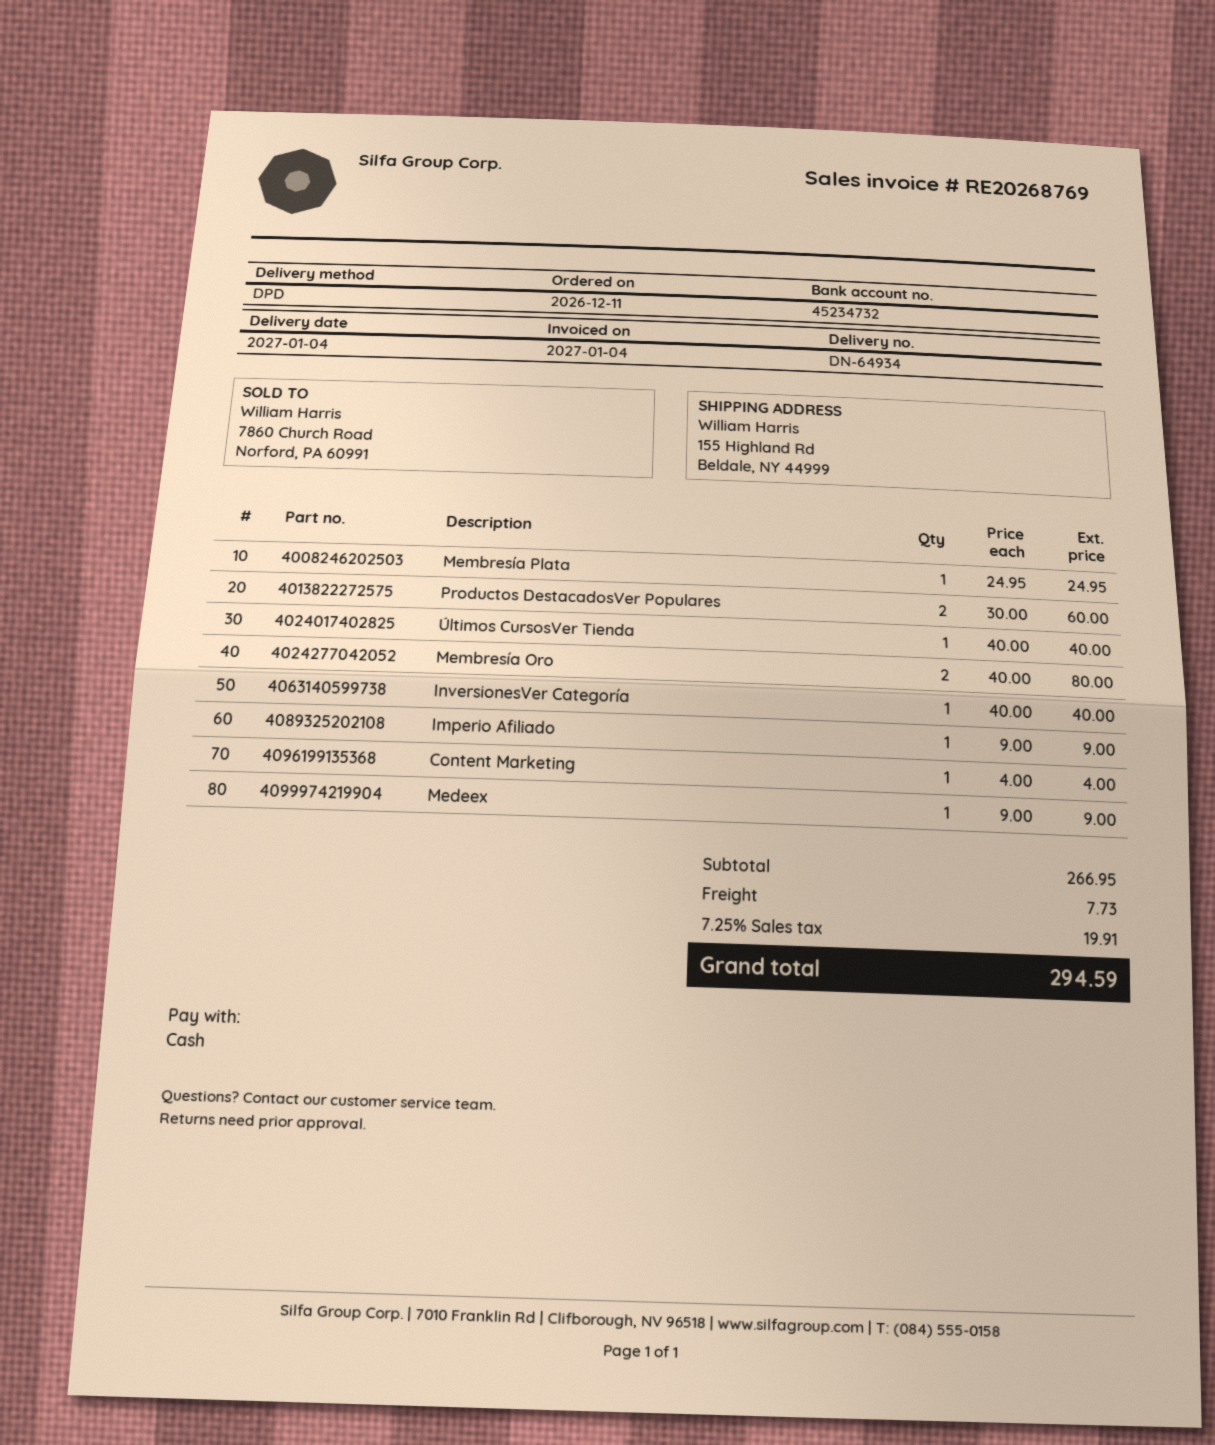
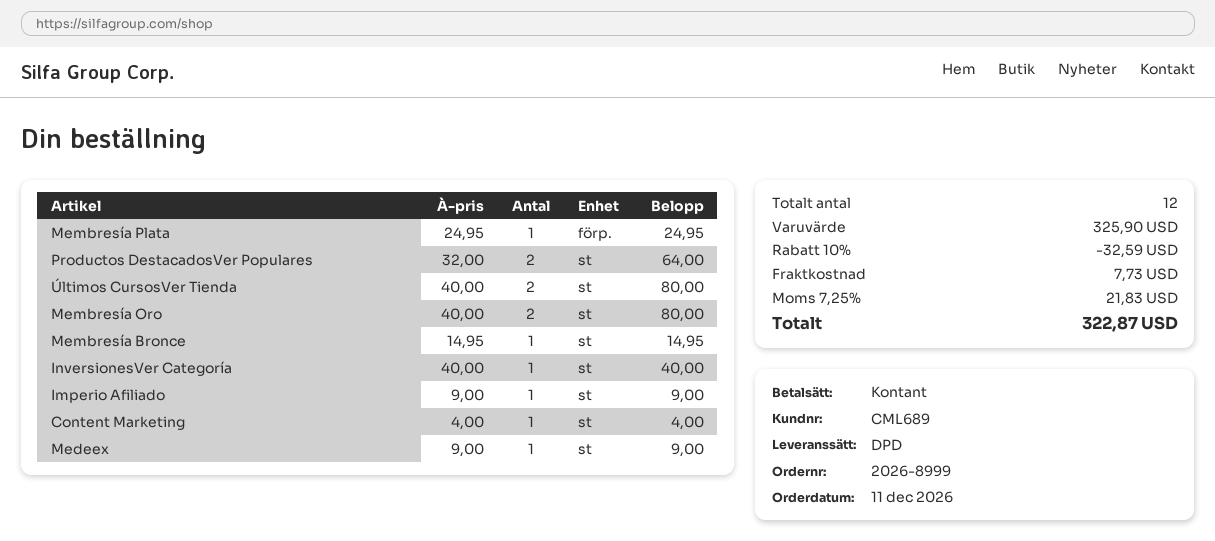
Productos DestacadosVer Populares: 2 x 30.00 = 60.00 -> 2 x 32.00 = 64.00
Últimos CursosVer Tienda: 1 x 40.00 = 40.00 -> 2 x 40.00 = 80.00
Membresía Bronce: none -> 1 x 14.95 = 14.95
subtotal: 266.95 -> 325.90
discount: none -> 10% = 32.59
tax: 7.25% = 19.91 -> 7.25% = 21.83
total: 294.59 -> 322.87

